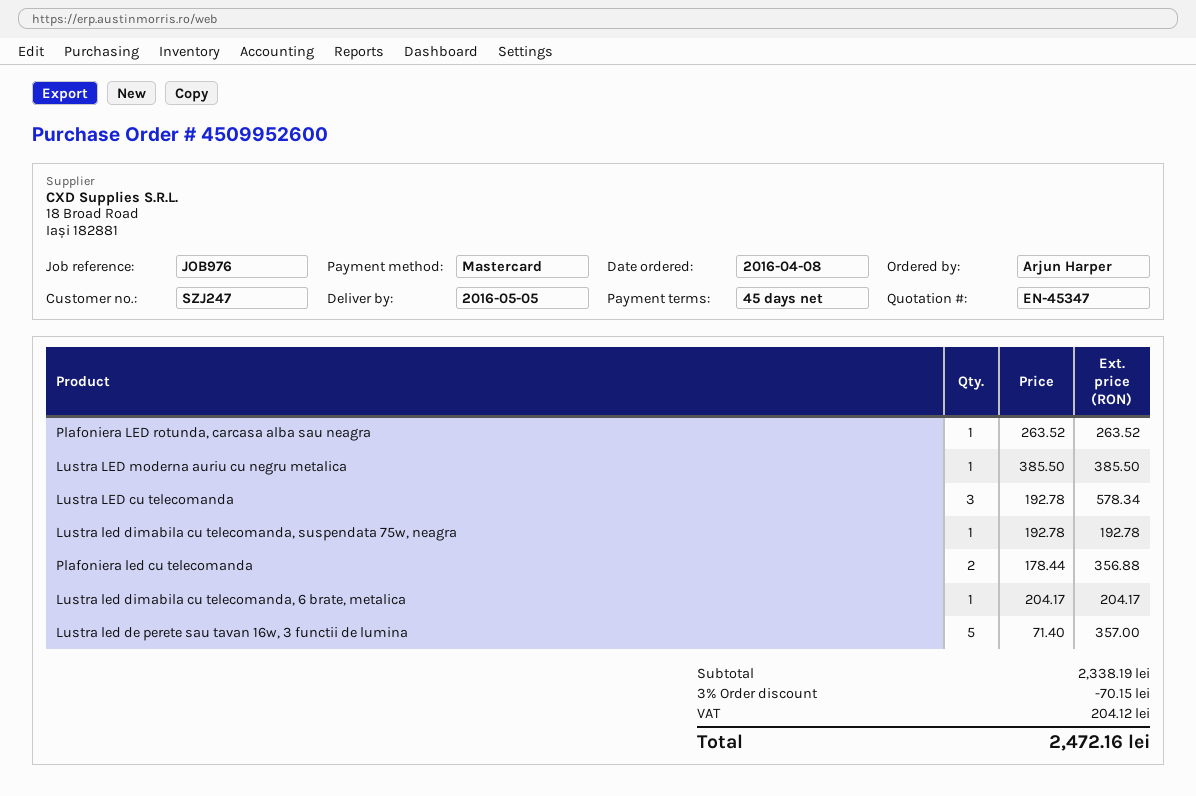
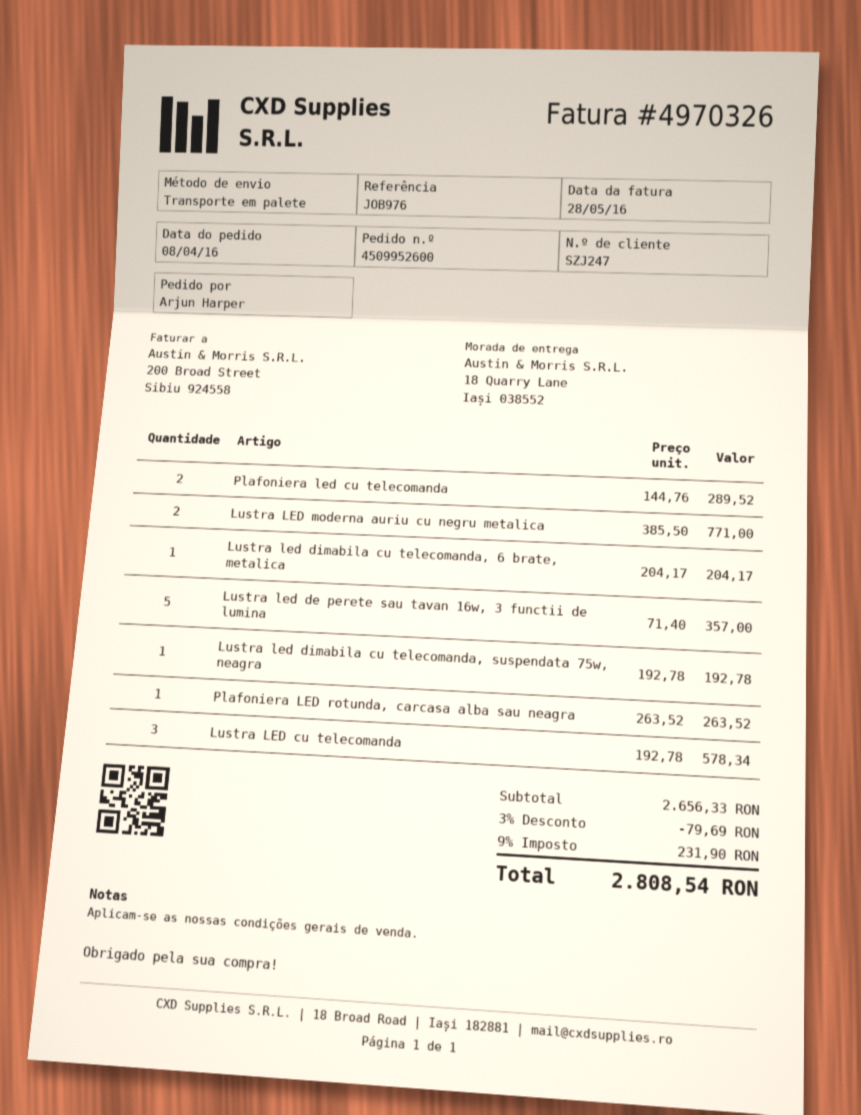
Lustra LED moderna auriu cu negru metalica: 1 x 385.50 = 385.50 -> 2 x 385.50 = 771.00
Plafoniera led cu telecomanda: 2 x 178.44 = 356.88 -> 2 x 144.76 = 289.52
subtotal: 2338.19 -> 2656.33
discount: 3% = 70.15 -> 3% = 79.69
tax: 204.12 -> 231.90
total: 2472.16 -> 2808.54

